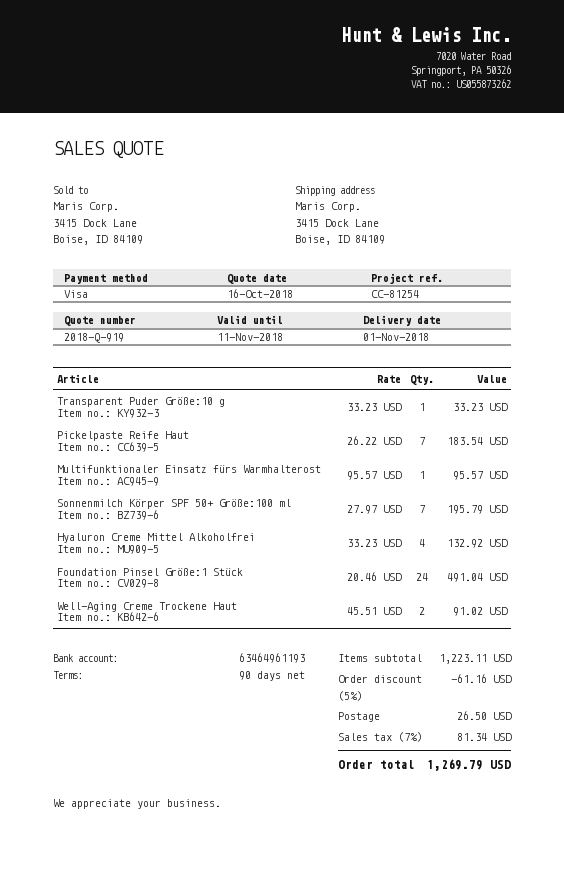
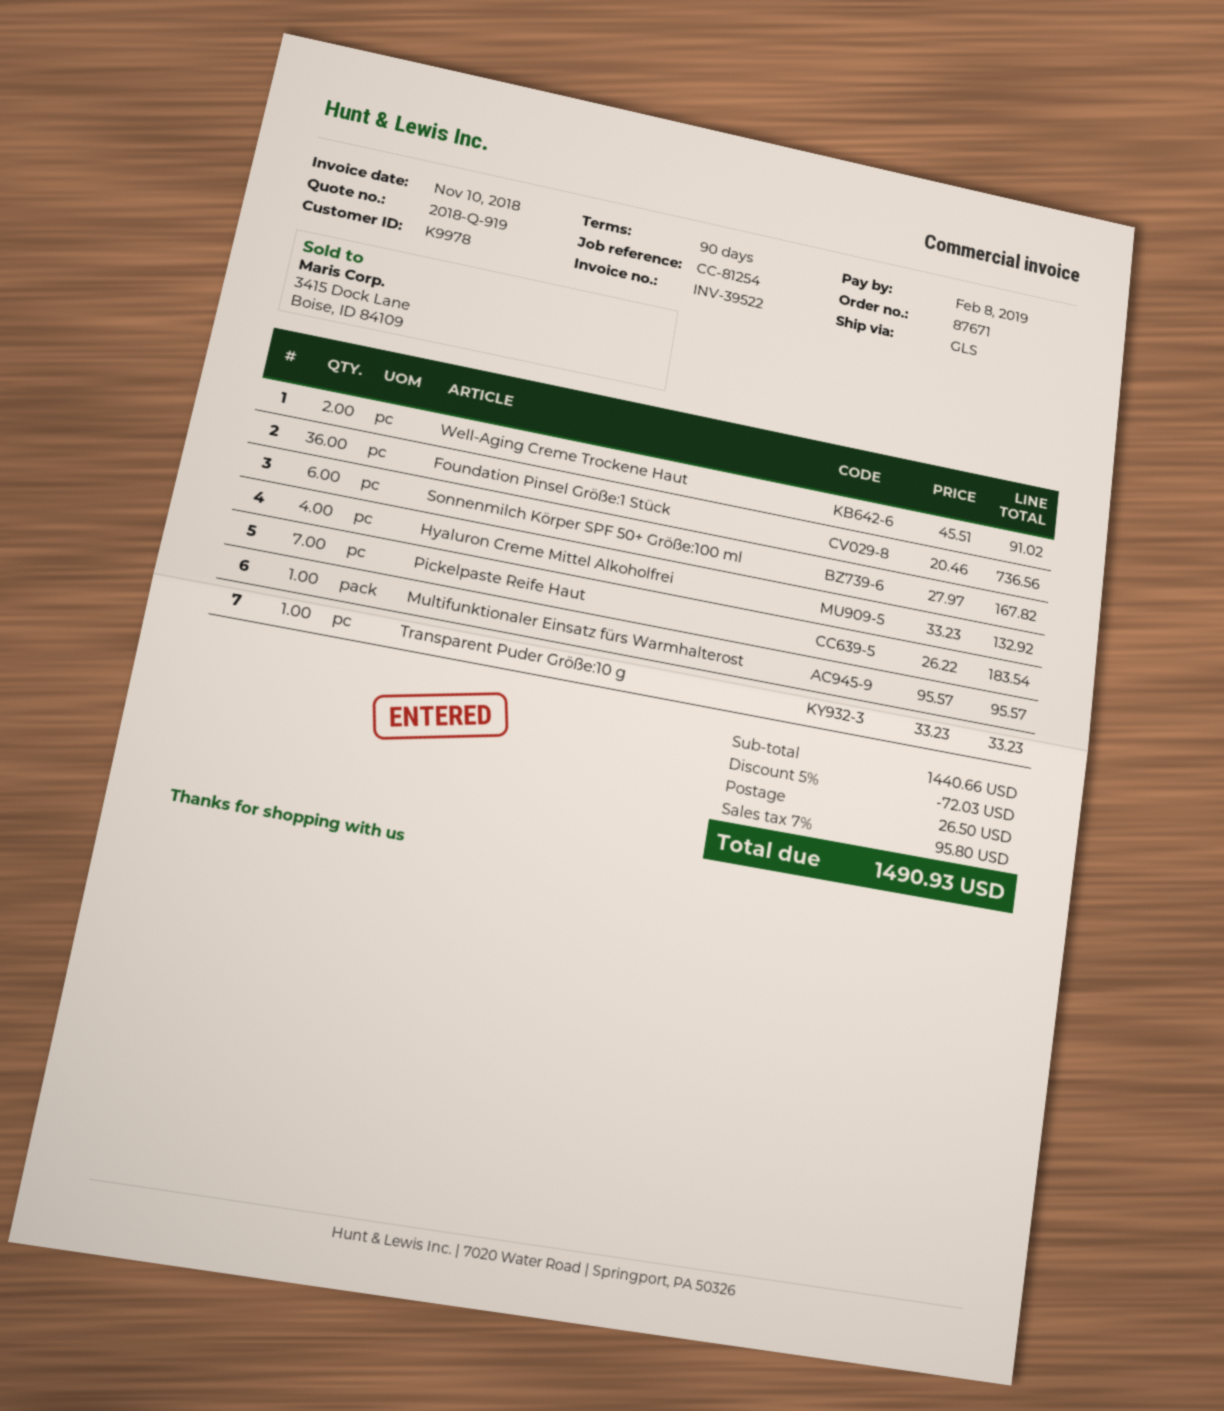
Sonnenmilch Körper SPF 50+ Größe:100 ml: 7 x 27.97 = 195.79 -> 6 x 27.97 = 167.82
Foundation Pinsel Größe:1 Stück: 24 x 20.46 = 491.04 -> 36 x 20.46 = 736.56
subtotal: 1223.11 -> 1440.66
discount: 5% = 61.16 -> 5% = 72.03
tax: 7% = 81.34 -> 7% = 95.80
total: 1269.79 -> 1490.93

